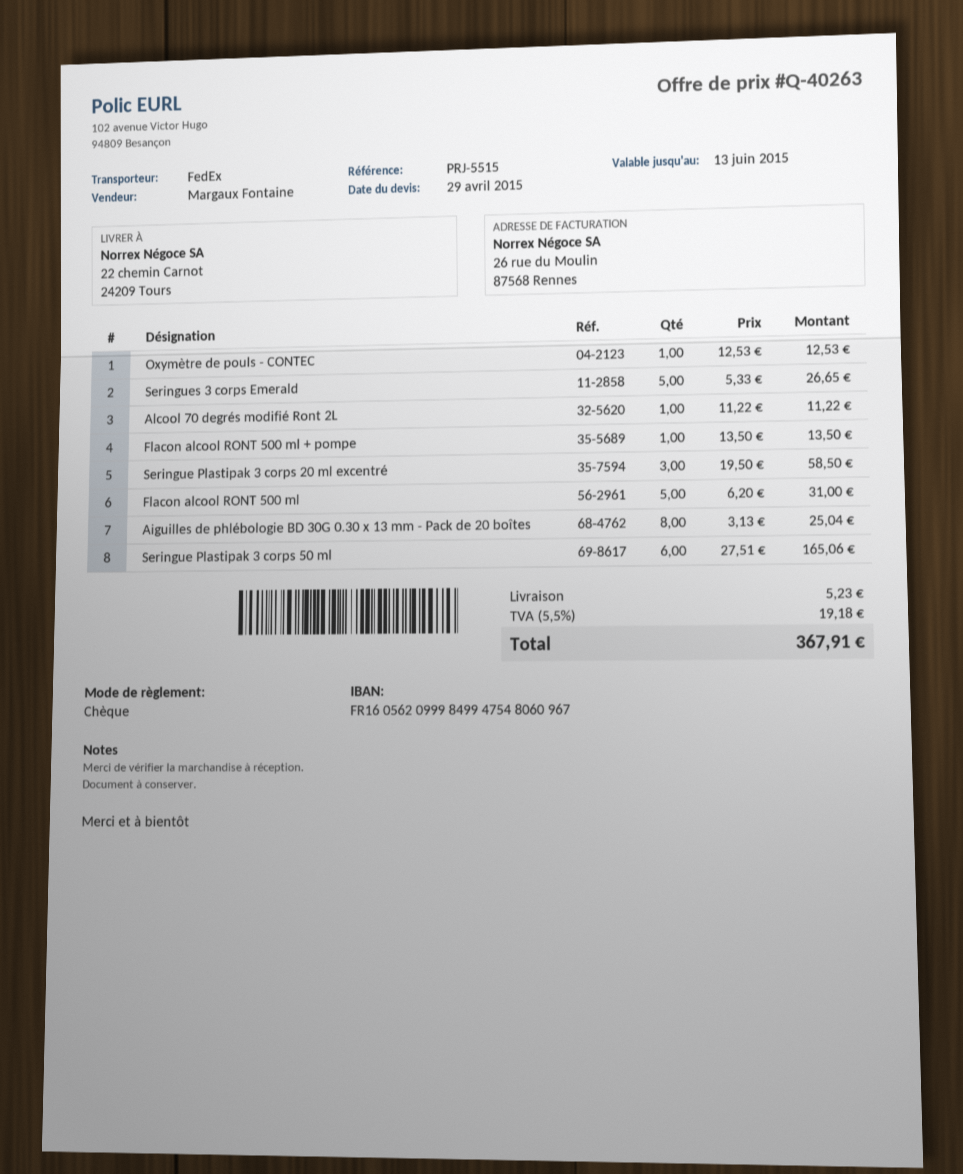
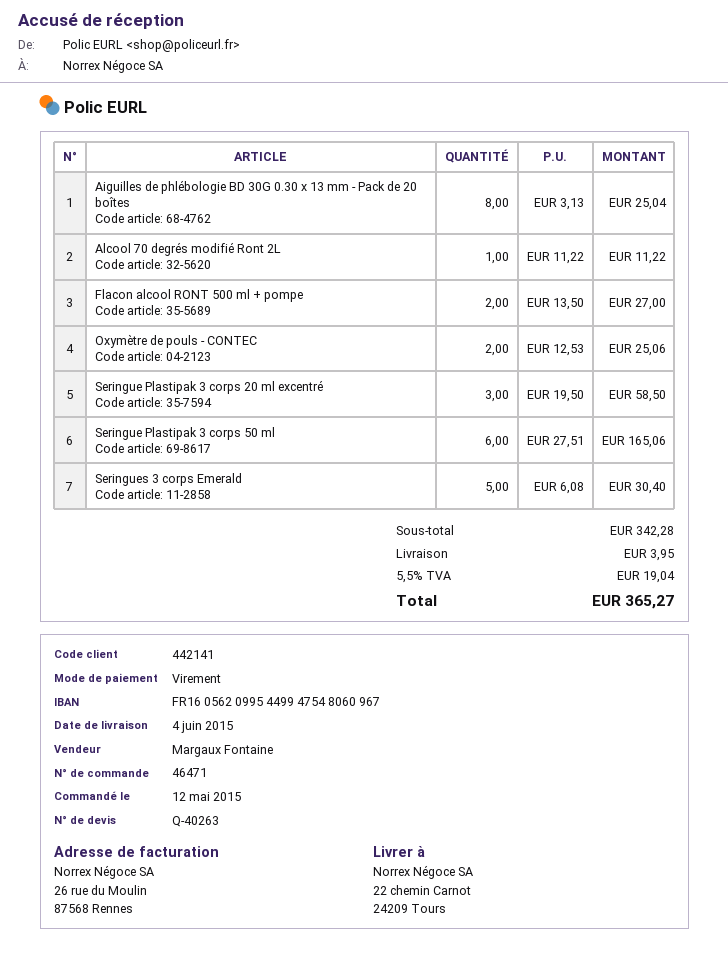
payment method: cheque -> bank transfer
bank account: FR1605620999849947548060967 -> FR1605620995449947548060967
Oxymètre de pouls - CONTEC: 1 x 12.53 = 12.53 -> 2 x 12.53 = 25.06
Seringues 3 corps Emerald: 5 x 5.33 = 26.65 -> 5 x 6.08 = 30.40
Flacon alcool RONT 500 ml + pompe: 1 x 13.50 = 13.50 -> 2 x 13.50 = 27.00
Flacon alcool RONT 500 ml: 5 x 6.20 = 31.00 -> none
shipping: 5.23 -> 3.95
tax: 5.5% = 19.18 -> 5.5% = 19.04
total: 367.91 -> 365.27

